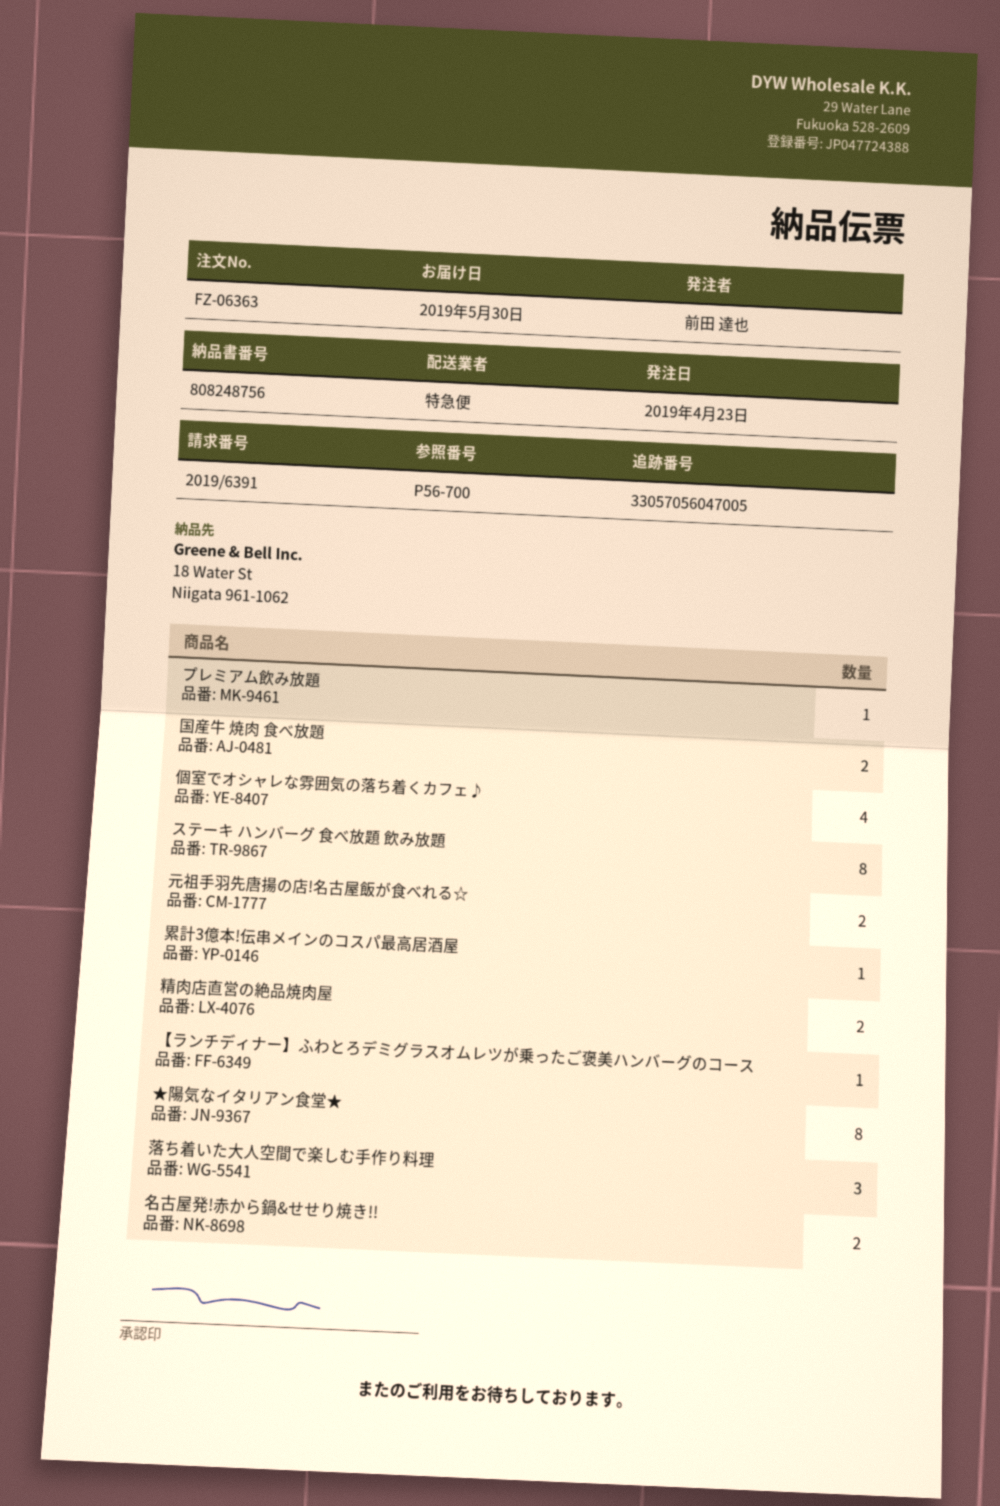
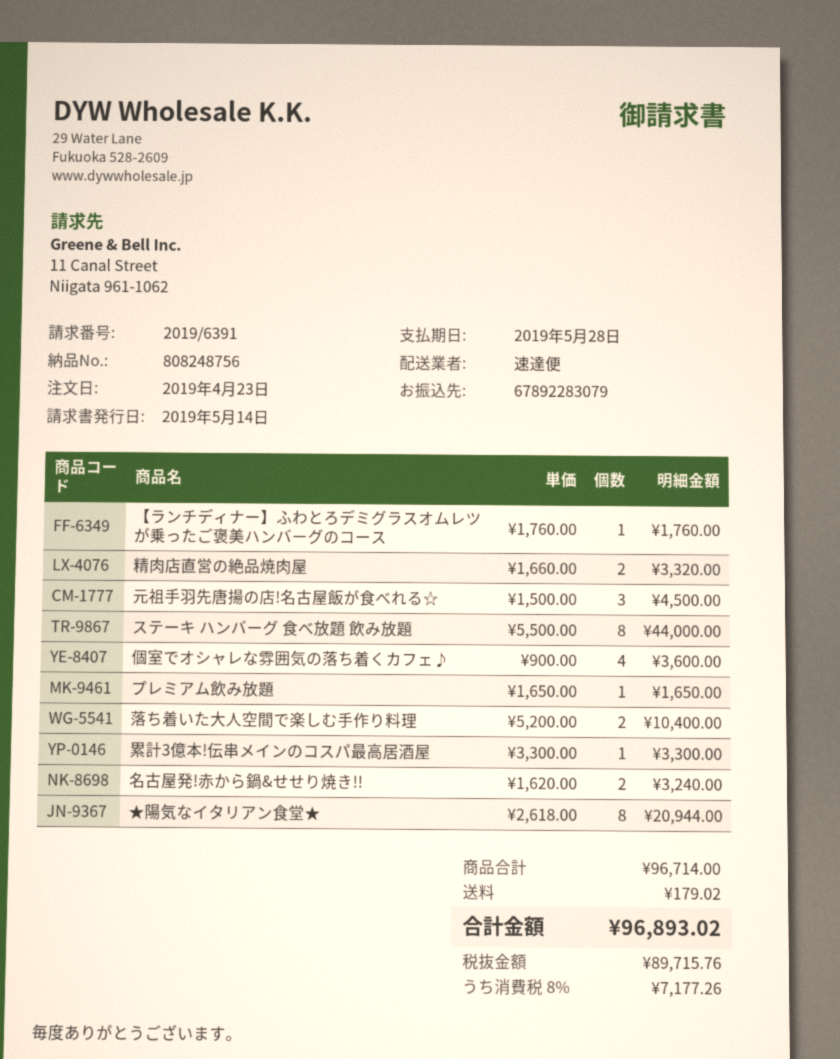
国産牛 焼肉 食べ放題: 2 -> none
元祖手羽先唐揚の店!名古屋飯が食べれる☆: 2 -> 3
落ち着いた大人空間で楽しむ手作り料理: 3 -> 2

